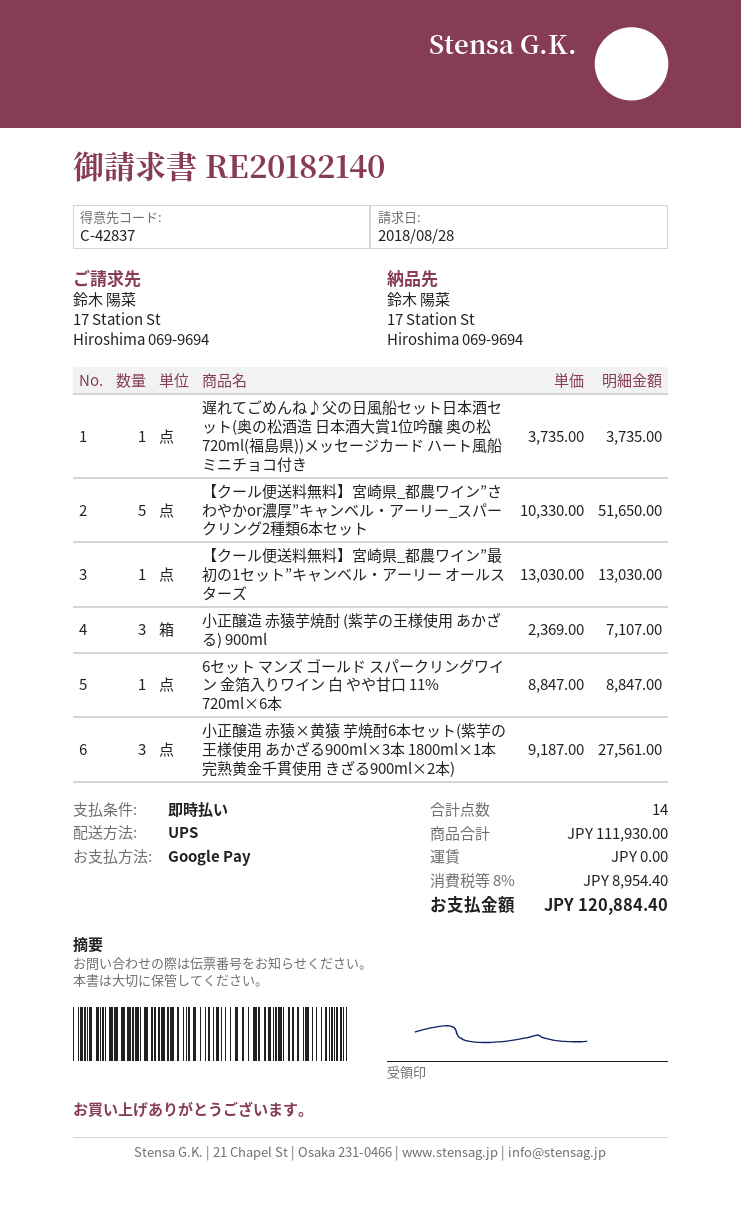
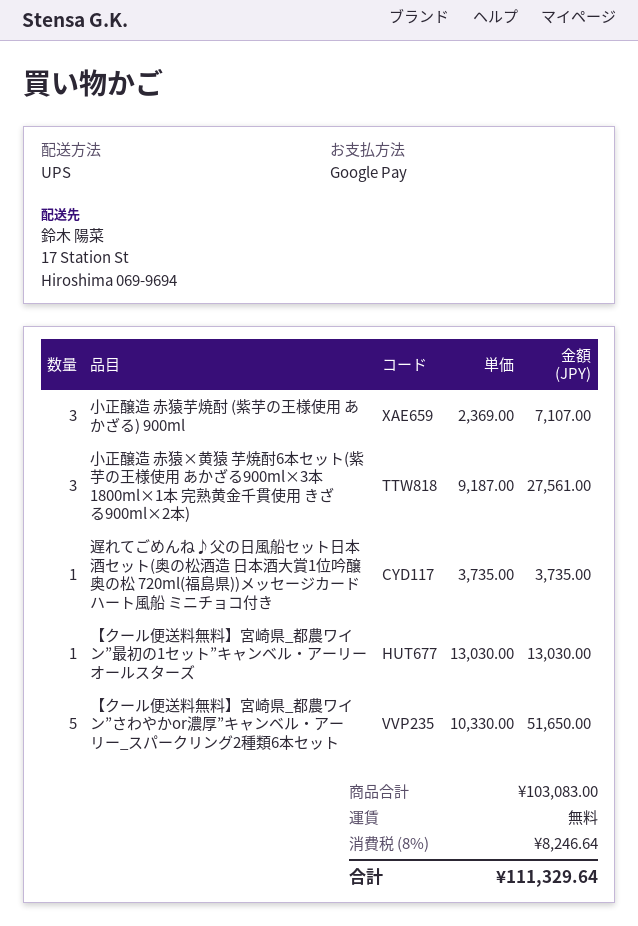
6セット マンズ ゴールド スパークリングワイン 金箔入りワイン 白 やや甘口 11% 720ml×6本: 1 x 8847.00 = 8847.00 -> none
subtotal: 111930.00 -> 103083.00
tax: 8% = 8954.40 -> 8% = 8246.64
total: 120884.40 -> 111329.64

